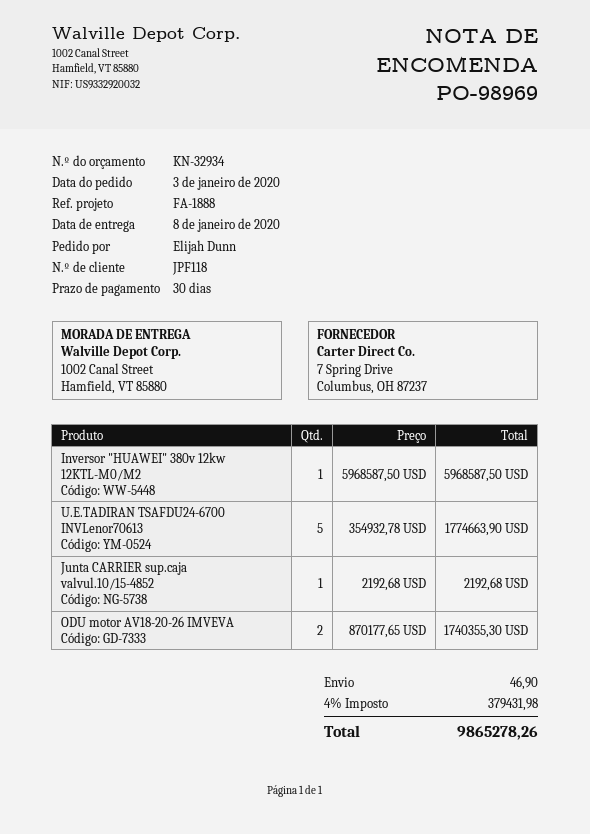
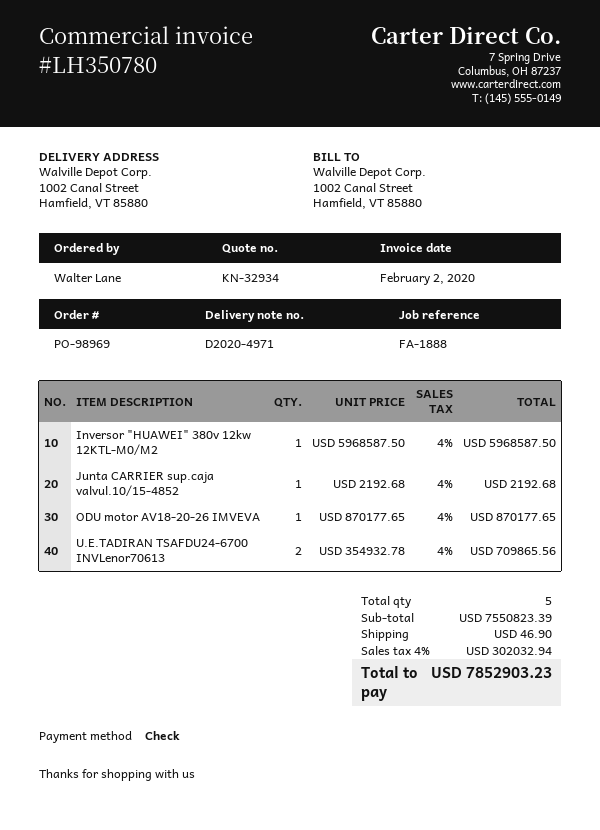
ordered by: Elijah Dunn -> Walter Lane
U.E.TADIRAN TSAFDU24-6700 INVLenor70613: 5 x 354932.78 = 1774663.90 -> 2 x 354932.78 = 709865.56
ODU motor AV18-20-26 IMVEVA: 2 x 870177.65 = 1740355.30 -> 1 x 870177.65 = 870177.65
tax: 4% = 379431.98 -> 4% = 302032.94
total: 9865278.26 -> 7852903.23

